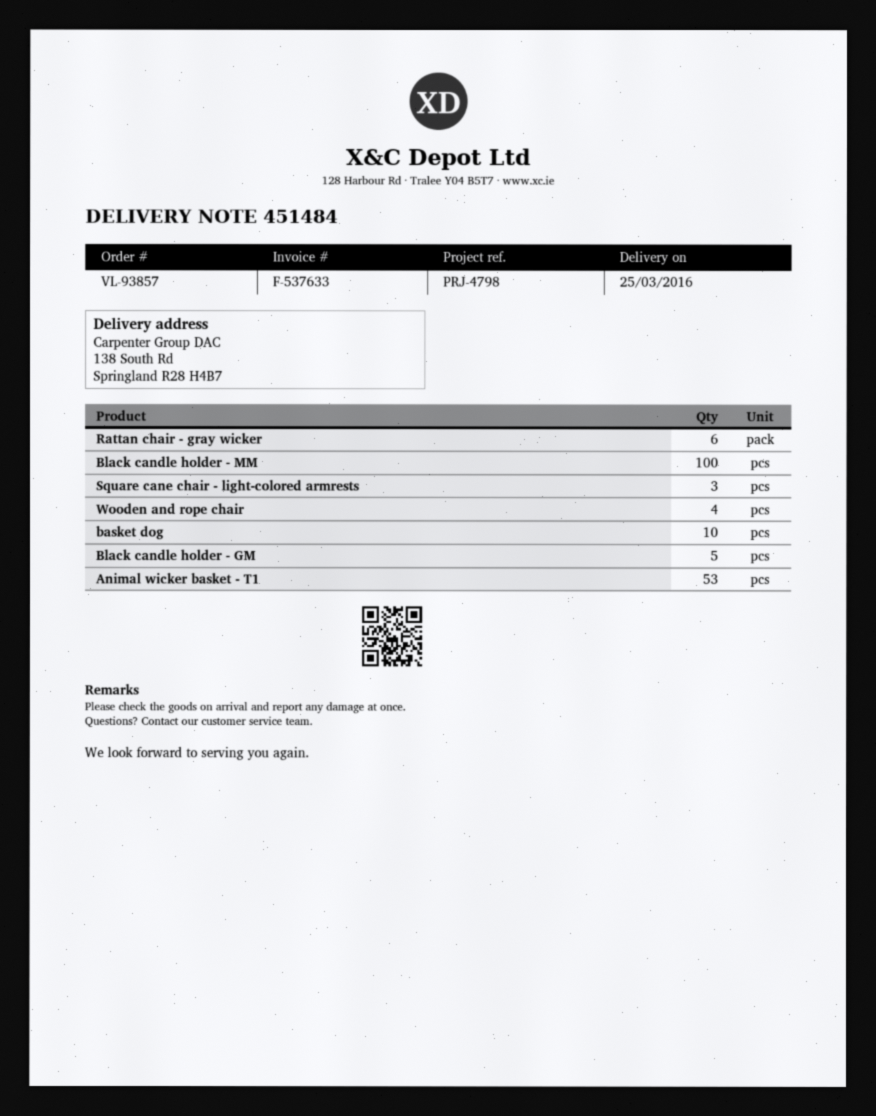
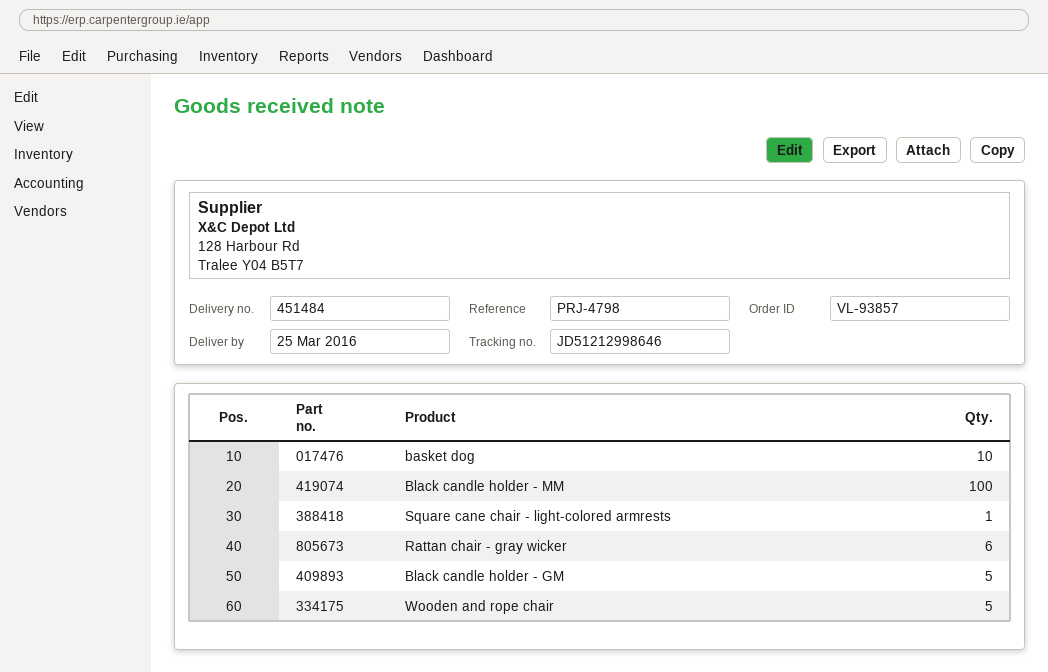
Square cane chair - light-colored armrests: 3 -> 1
Wooden and rope chair: 4 -> 5
Animal wicker basket - T1: 53 -> none

